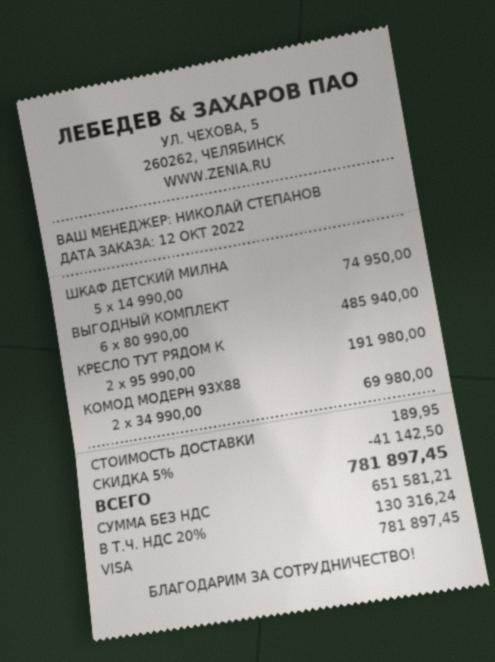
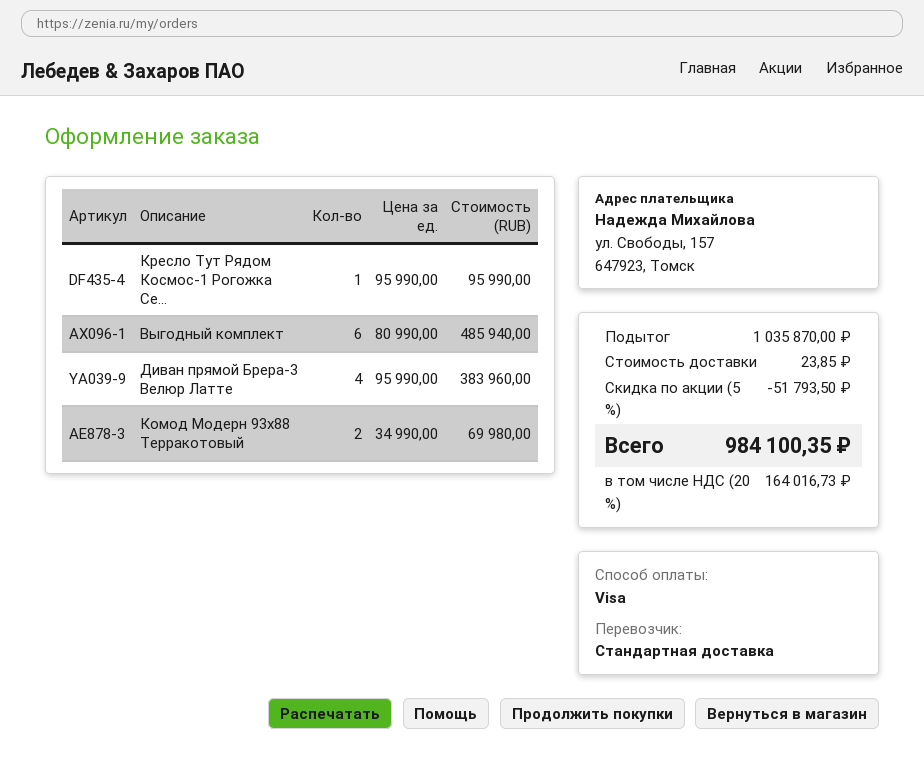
ШКАФ ДЕТСКИЙ МИЛНА: 5 x 14990.00 = 74950.00 -> none
КРЕСЛО ТУТ РЯДОМ К: 2 x 95990.00 = 191980.00 -> 1 x 95990.00 = 95990.00
Диван прямой Брера-3 Велюр Латте: none -> 4 x 95990.00 = 383960.00
discount: 5% = 41142.50 -> 5% = 51793.50
shipping: 189.95 -> 23.85
tax: 20% = 130316.24 -> 20% = 164016.73
total: 781897.45 -> 984100.35

